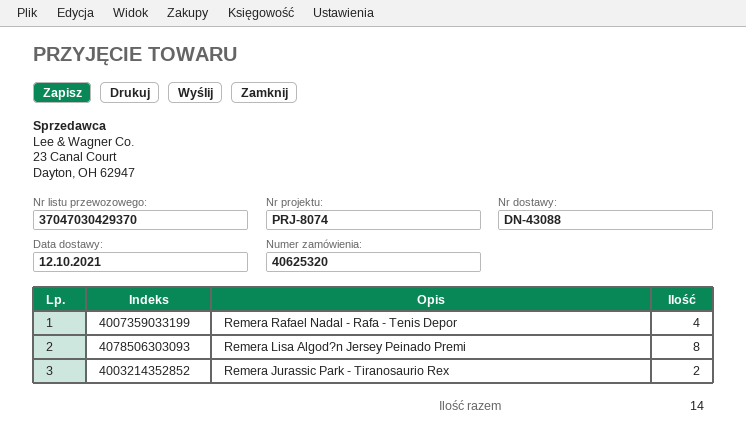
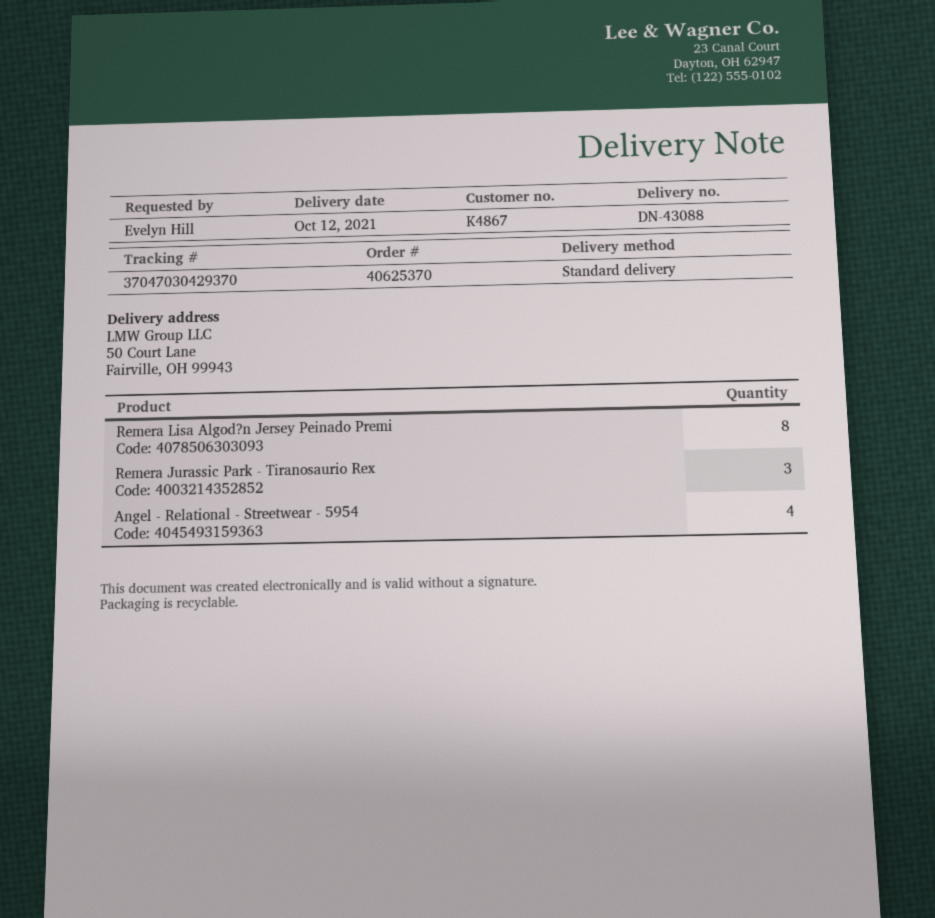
order number: 40625320 -> 40625370
Remera Rafael Nadal - Rafa - Tenis Depor: 4 -> none
Remera Jurassic Park - Tiranosaurio Rex: 2 -> 3
Angel - Relational - Streetwear - 5954: none -> 4

